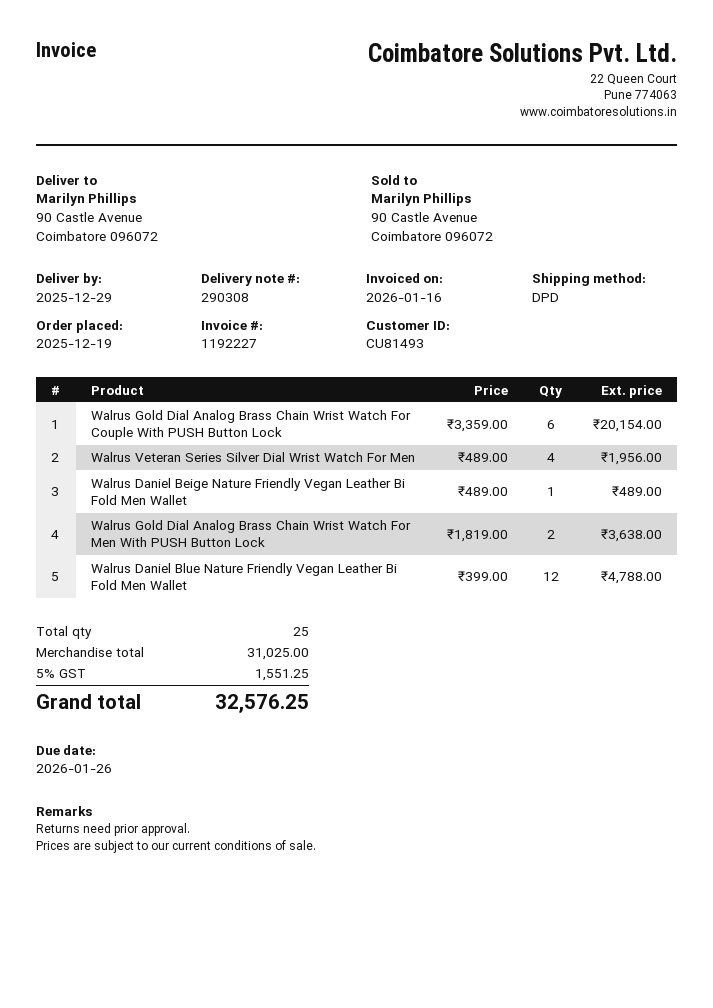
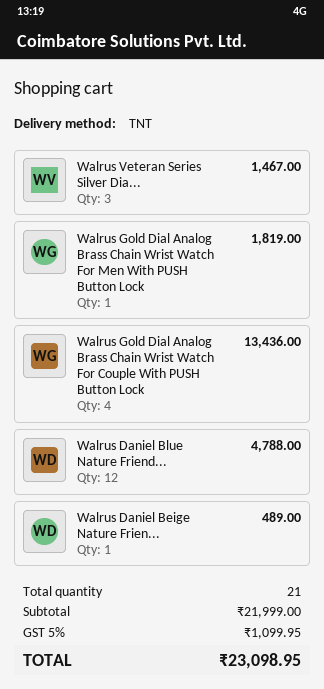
shipping method: DPD -> TNT
Walrus Gold Dial Analog Brass Chain Wrist Watch For Couple With PUSH Button Lock: 6 for 20154.00 -> 4 for 13436.00
Walrus Veteran Series Silver Dial Wrist Watch For Men: 4 for 1956.00 -> 3 for 1467.00
Walrus Gold Dial Analog Brass Chain Wrist Watch For Men With PUSH Button Lock: 2 for 3638.00 -> 1 for 1819.00
total quantity: 25 -> 21
subtotal: 31025.00 -> 21999.00
tax: 5% = 1551.25 -> 5% = 1099.95
total: 32576.25 -> 23098.95

